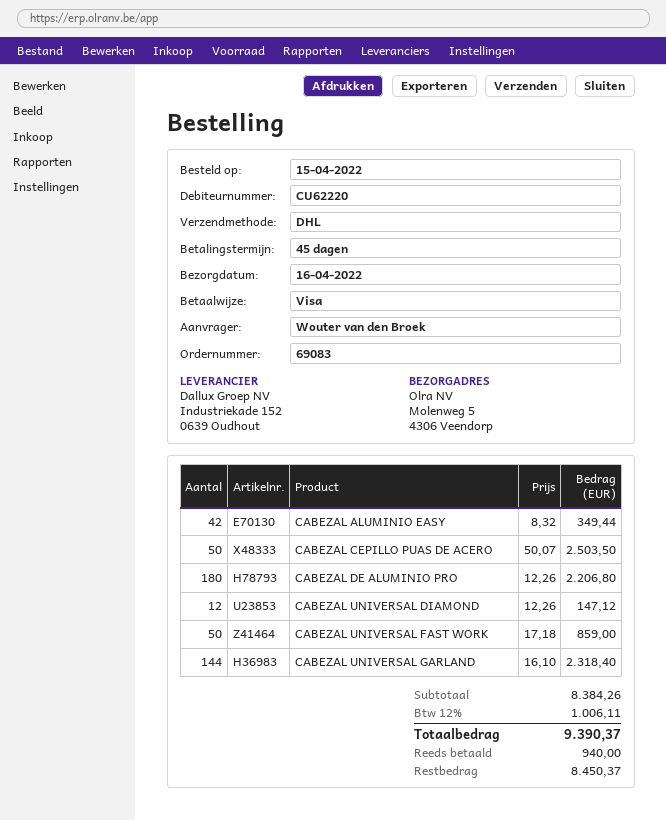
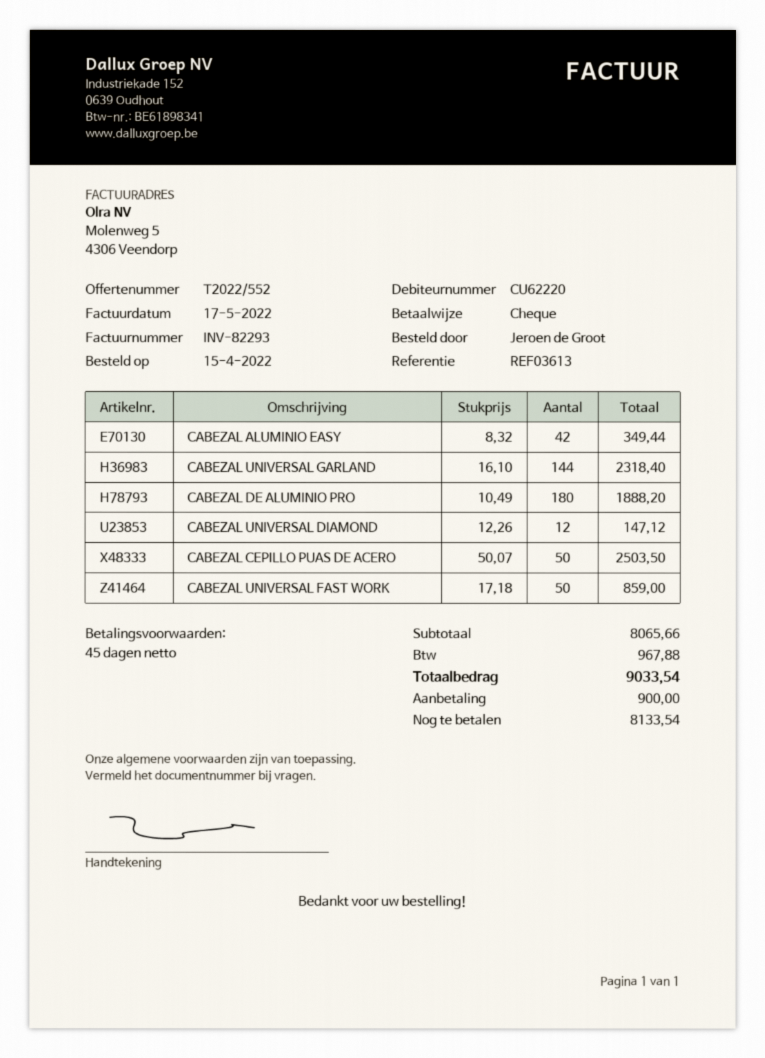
ordered by: Wouter van den Broek -> Jeroen de Groot
payment method: Visa -> cheque
CABEZAL DE ALUMINIO PRO: 180 x 12.26 = 2206.80 -> 180 x 10.49 = 1888.20
subtotal: 8384.26 -> 8065.66
tax: 1006.11 -> 967.88
total: 9390.37 -> 9033.54
deposit: 940.00 -> 900.00
balance: 8450.37 -> 8133.54

